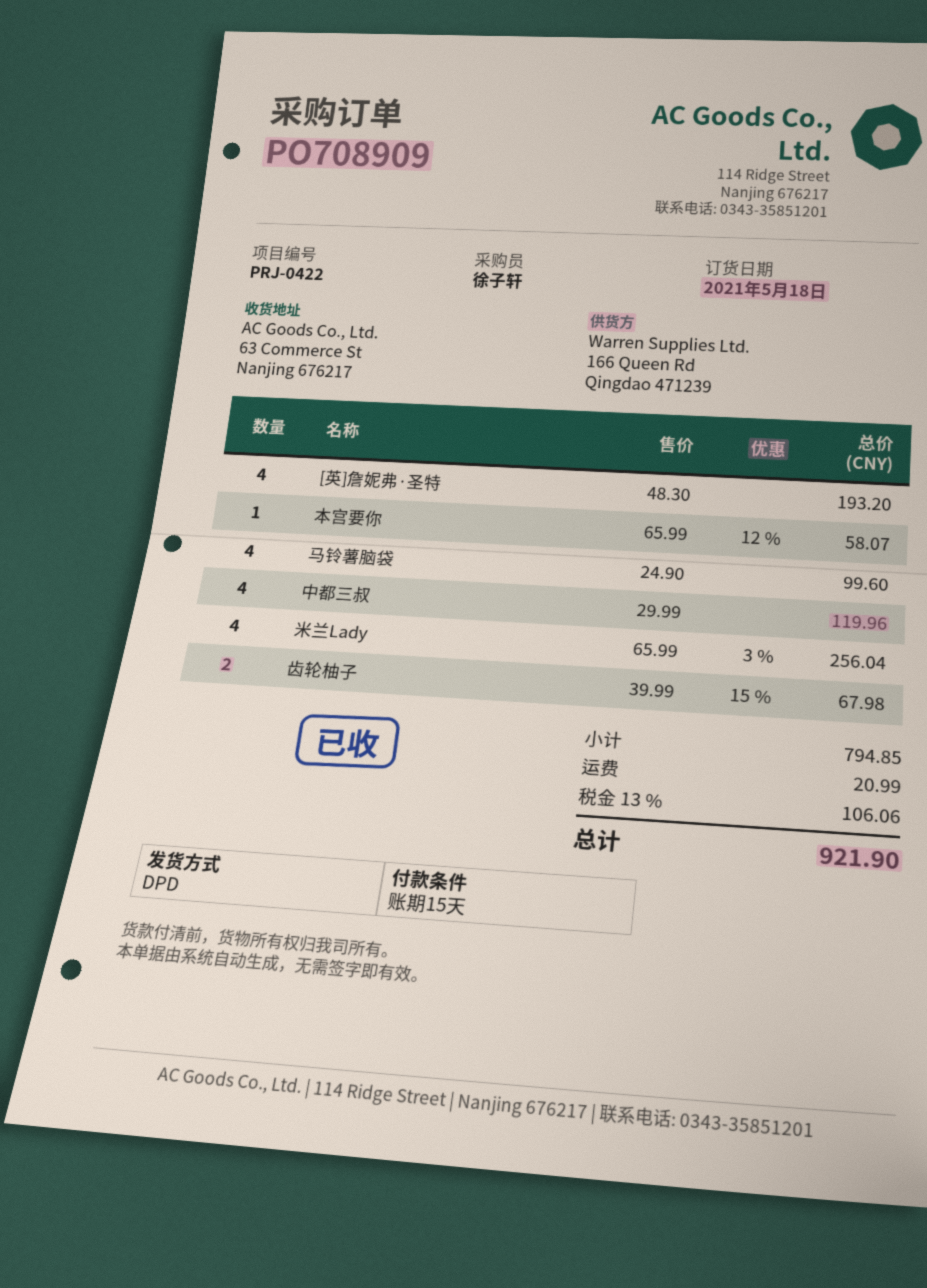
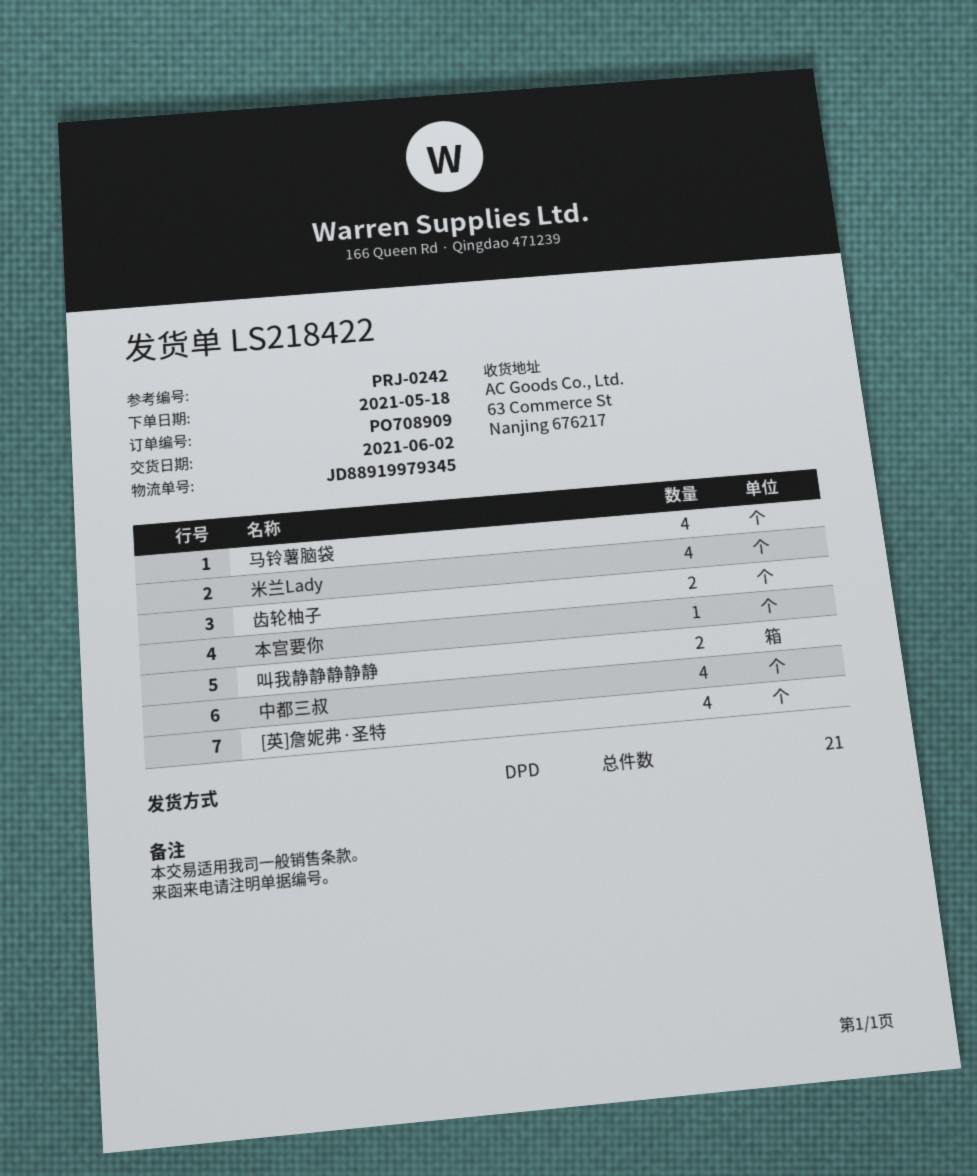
reference: PRJ-0422 -> PRJ-0242
叫我静静静静静: none -> 2

